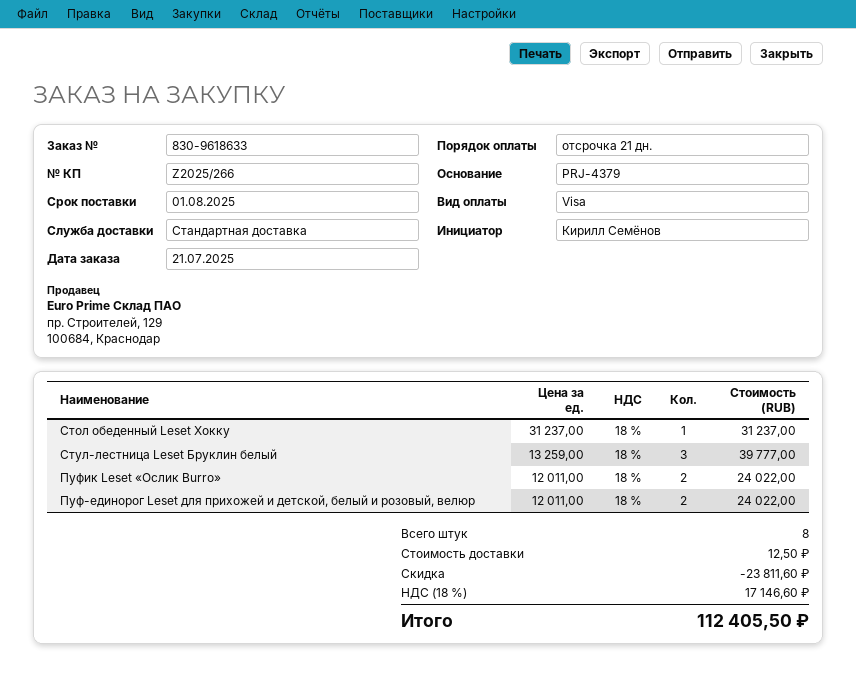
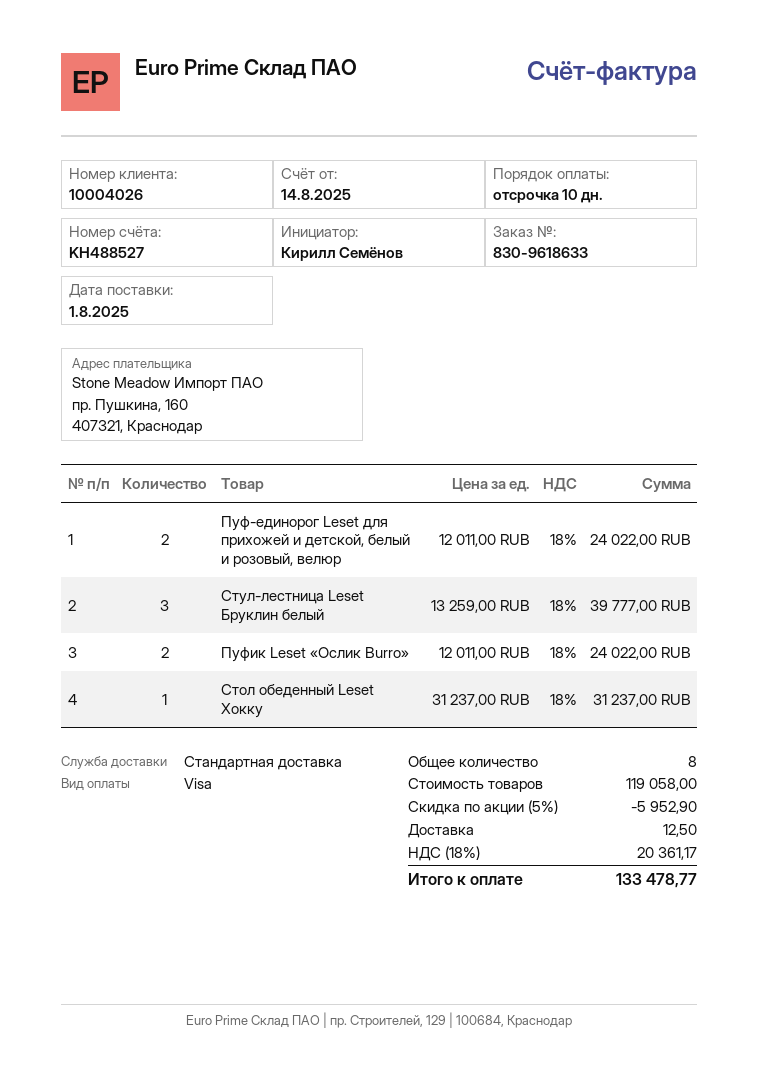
payment terms: 21 days -> 10 days
discount: 23811.60 -> 5952.90
tax: 18% = 17146.60 -> 18% = 20361.17
total: 112405.50 -> 133478.77

